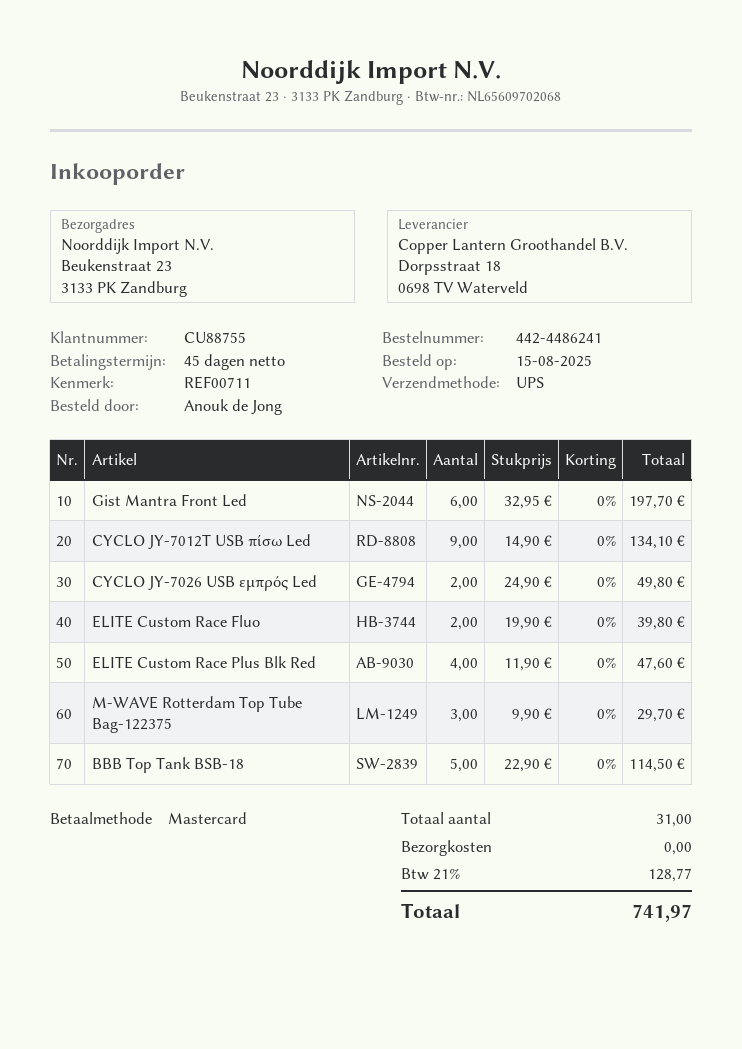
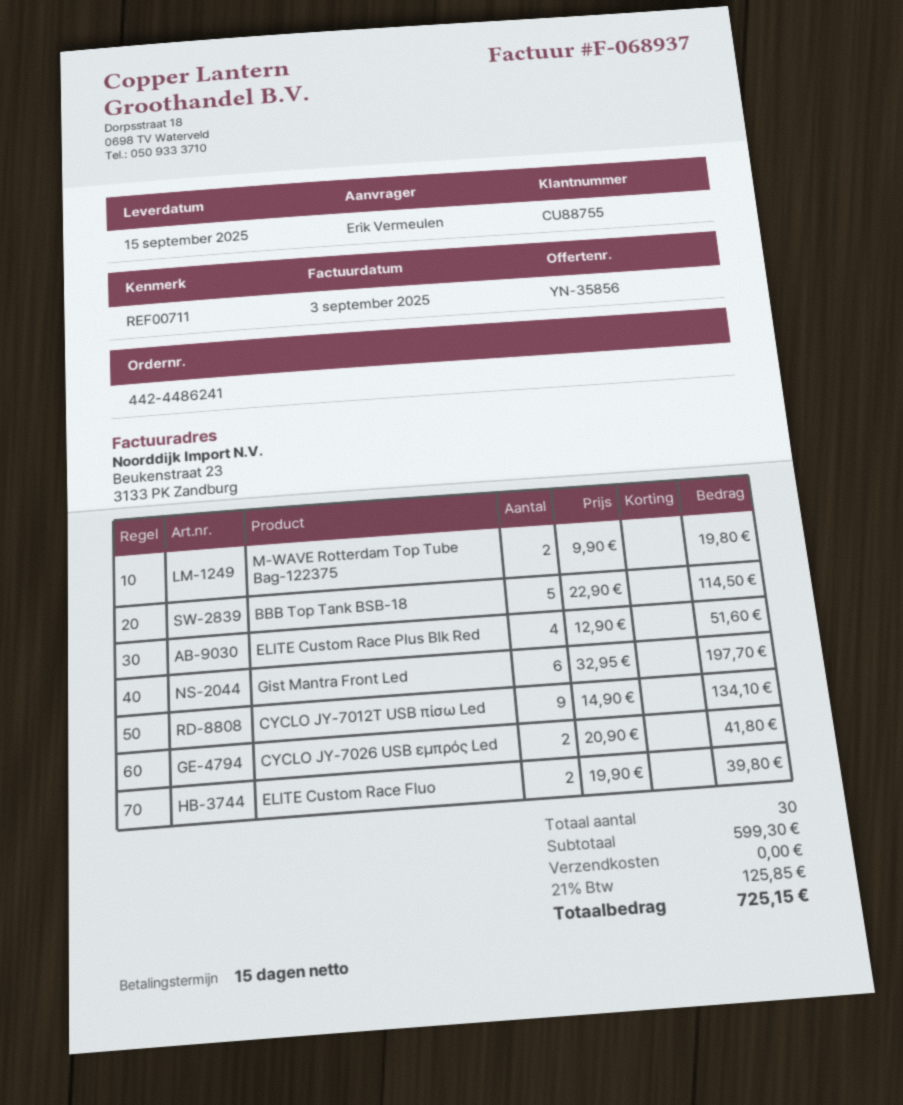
payment terms: 45 days -> 15 days
ordered by: Anouk de Jong -> Erik Vermeulen
CYCLO JY-7026 USB εμπρός Led: 2 x 24.90 = 49.80 -> 2 x 20.90 = 41.80
ELITE Custom Race Plus Blk Red: 4 x 11.90 = 47.60 -> 4 x 12.90 = 51.60
M-WAVE Rotterdam Top Tube Bag-122375: 3 x 9.90 = 29.70 -> 2 x 9.90 = 19.80
total quantity: 31 -> 30
tax: 21% = 128.77 -> 21% = 125.85
total: 741.97 -> 725.15

